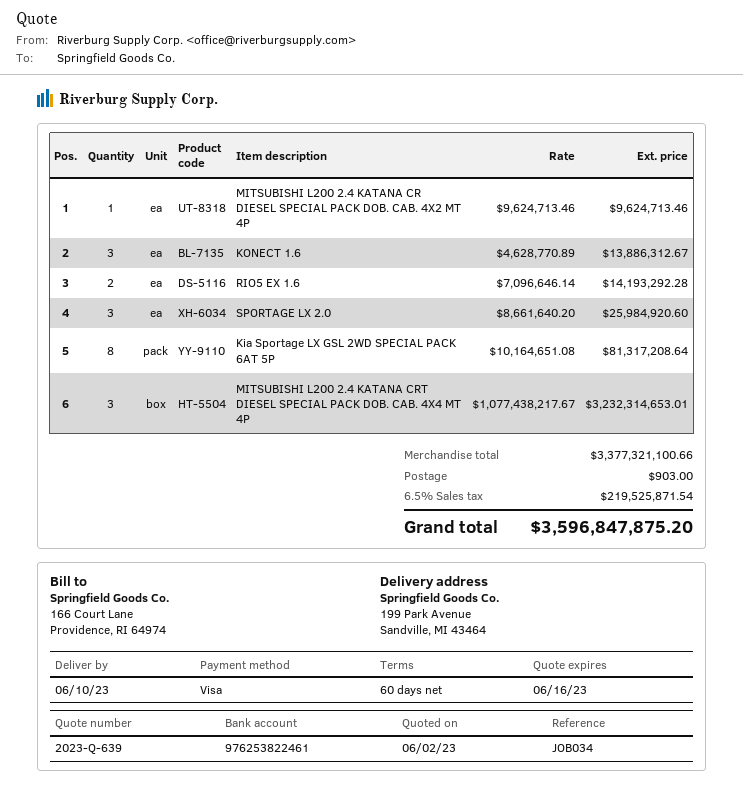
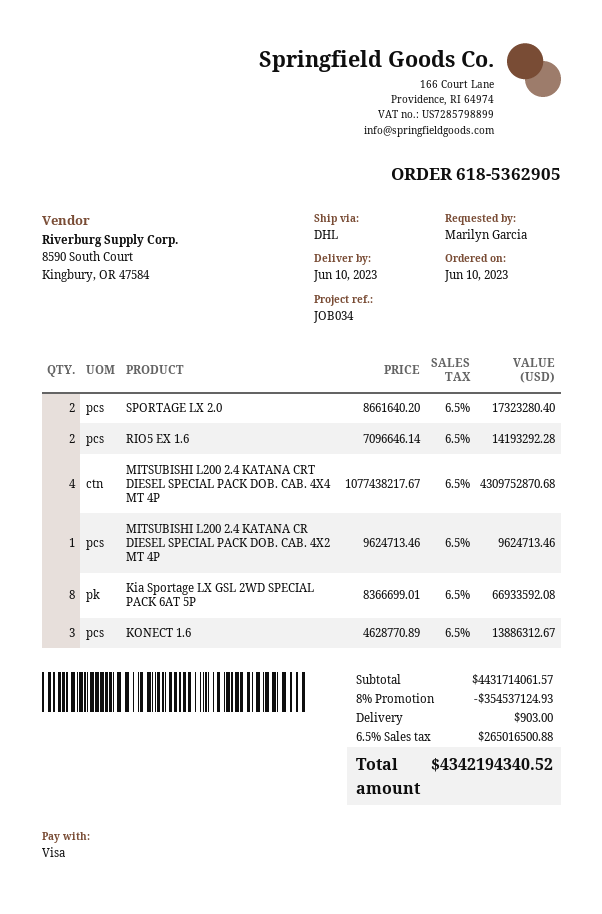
SPORTAGE LX 2.0: 3 x 8661640.20 = 25984920.60 -> 2 x 8661640.20 = 17323280.40
Kia Sportage LX GSL 2WD SPECIAL PACK 6AT 5P: 8 x 10164651.08 = 81317208.64 -> 8 x 8366699.01 = 66933592.08
MITSUBISHI L200 2.4 KATANA CRT DIESEL SPECIAL PACK DOB. CAB. 4X4 MT 4P: 3 x 1077438217.67 = 3232314653.01 -> 4 x 1077438217.67 = 4309752870.68
subtotal: 3377321100.66 -> 4431714061.57
discount: none -> 8% = 354537124.93
tax: 6.5% = 219525871.54 -> 6.5% = 265016500.88
total: 3596847875.20 -> 4342194340.52

